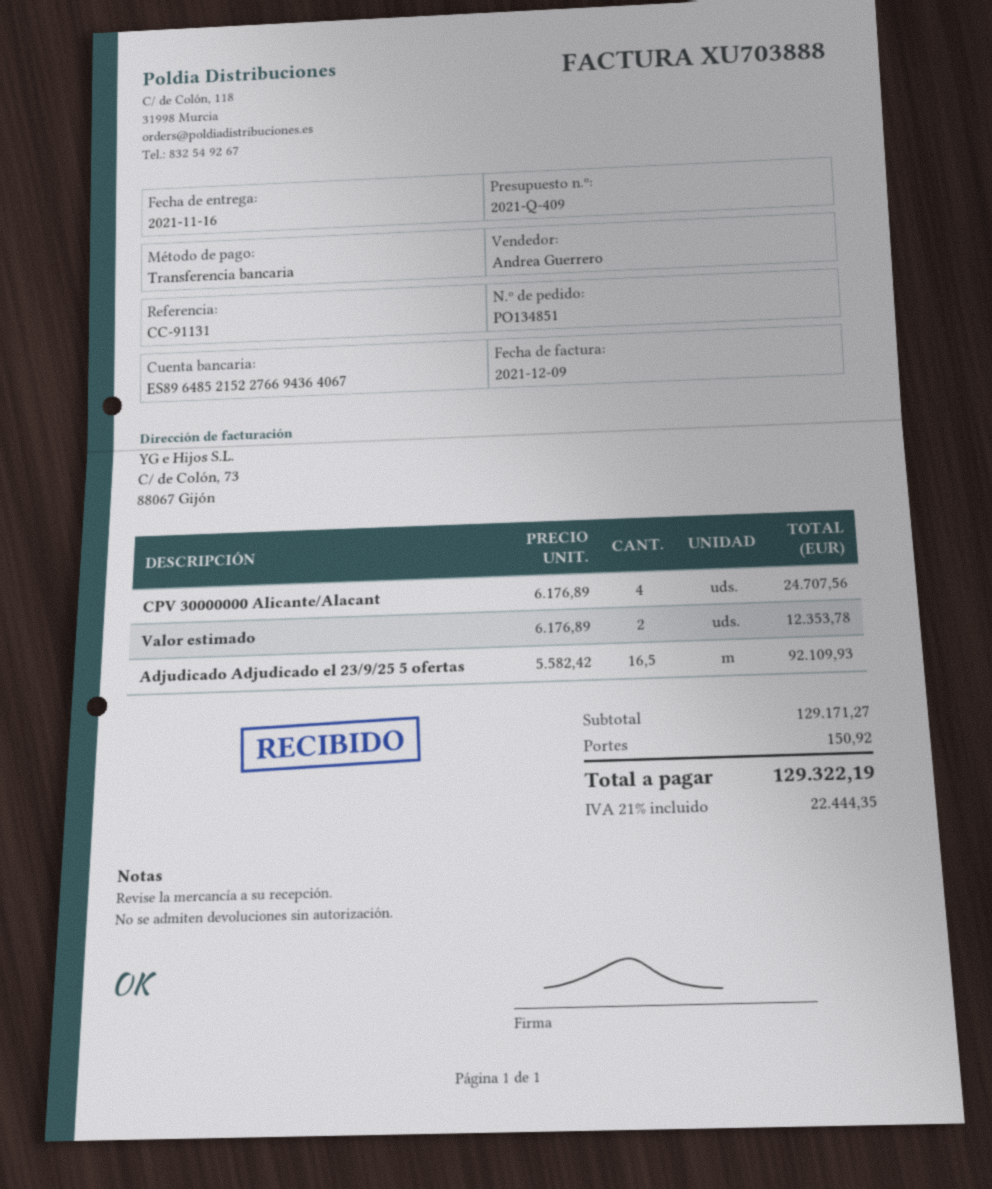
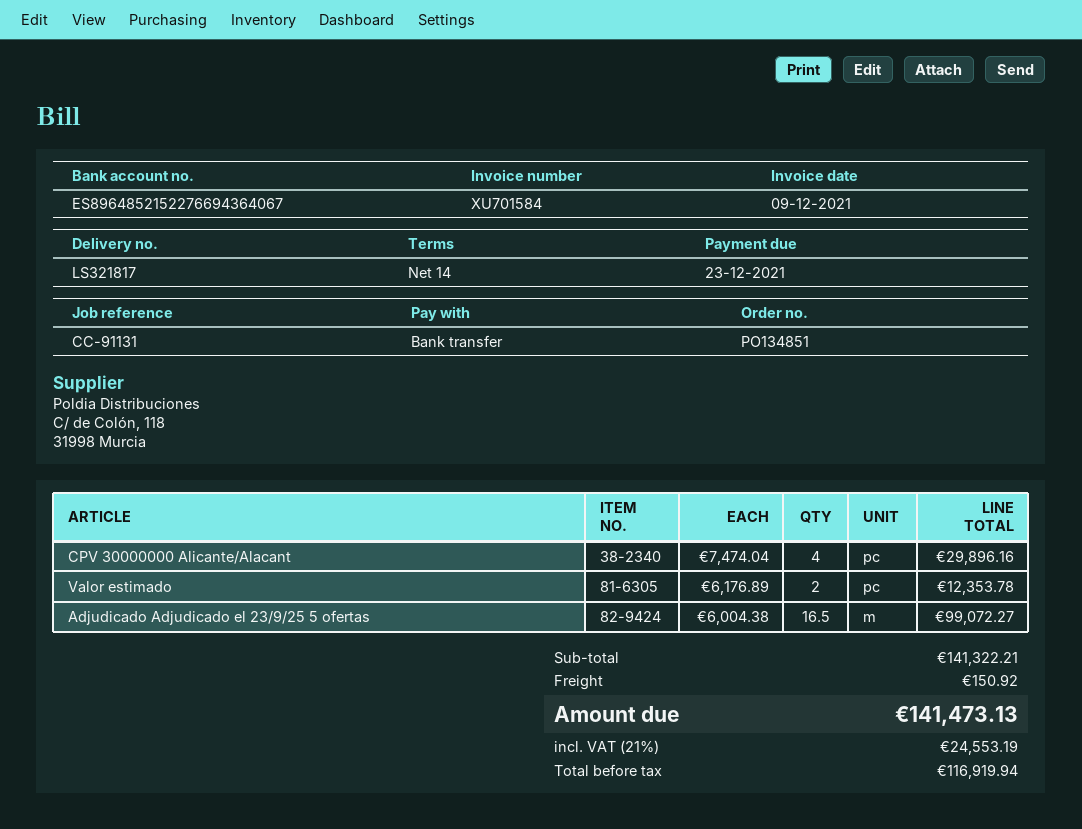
invoice number: XU703888 -> XU701584
CPV 30000000 Alicante/Alacant: 4 x 6176.89 = 24707.56 -> 4 x 7474.04 = 29896.16
Adjudicado Adjudicado el 23/9/25 5 ofertas: 16.5 x 5582.42 = 92109.93 -> 16.5 x 6004.38 = 99072.27
subtotal: 129171.27 -> 141322.21
tax: 21% = 22444.35 -> 21% = 24553.19
total: 129322.19 -> 141473.13

